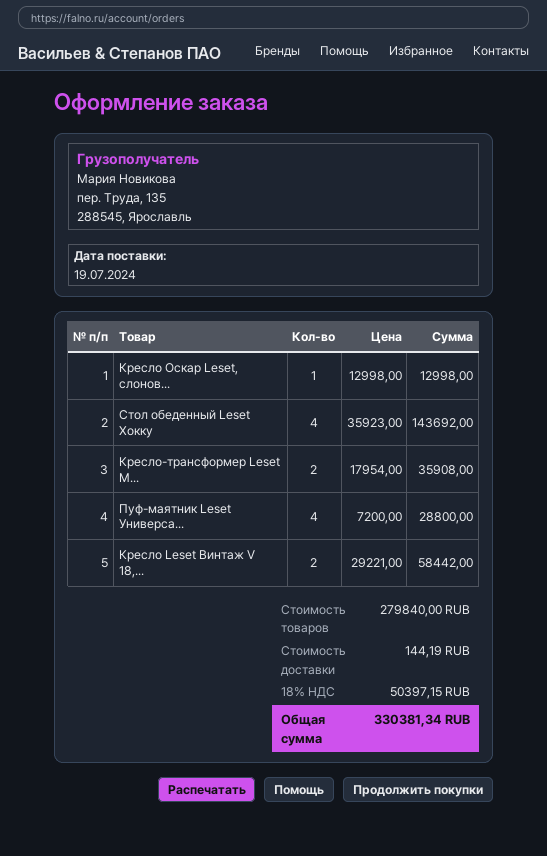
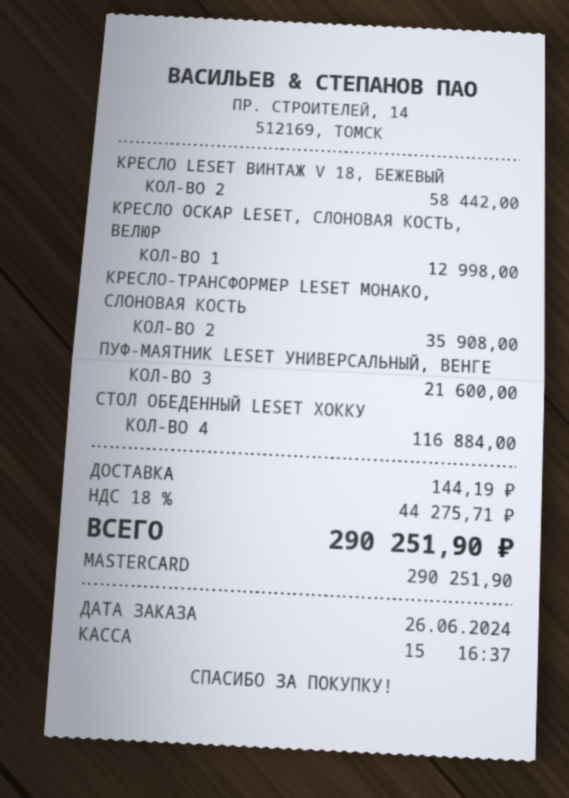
Стол обеденный Leset Хокку: 4 for 143692.00 -> 4 for 116884.00
Пуф-маятник Leset Универса...: 4 for 28800.00 -> 3 for 21600.00
tax: 18% = 50397.15 -> 18% = 44275.71
total: 330381.34 -> 290251.90

